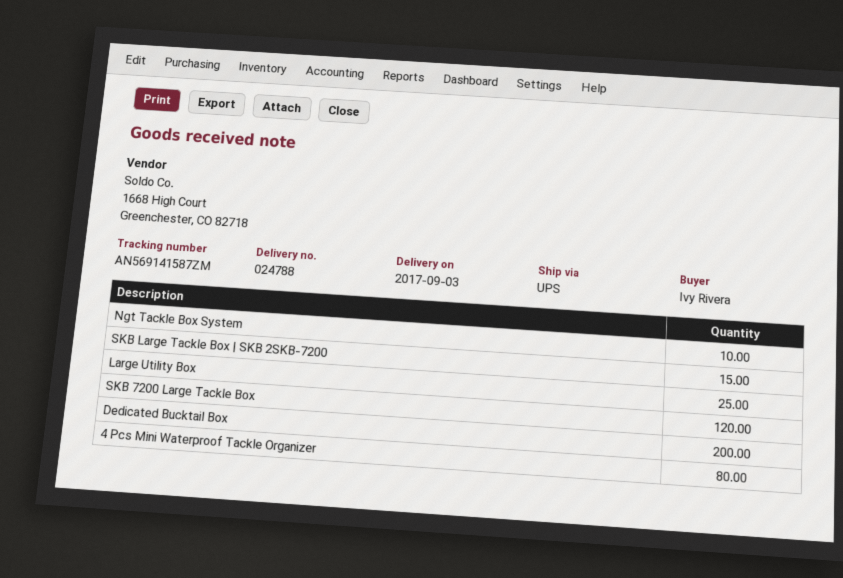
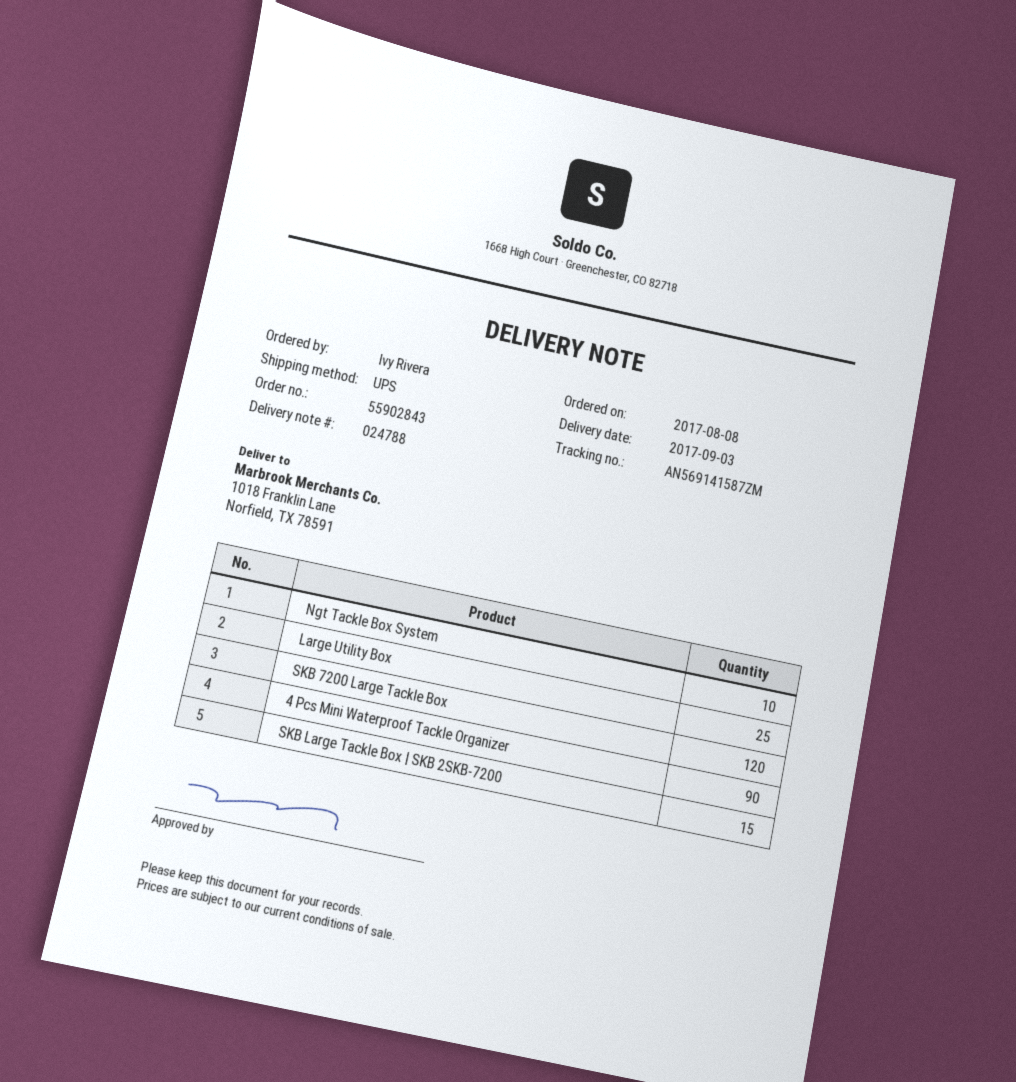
Dedicated Bucktail Box: 200 -> none
4 Pcs Mini Waterproof Tackle Organizer: 80 -> 90

